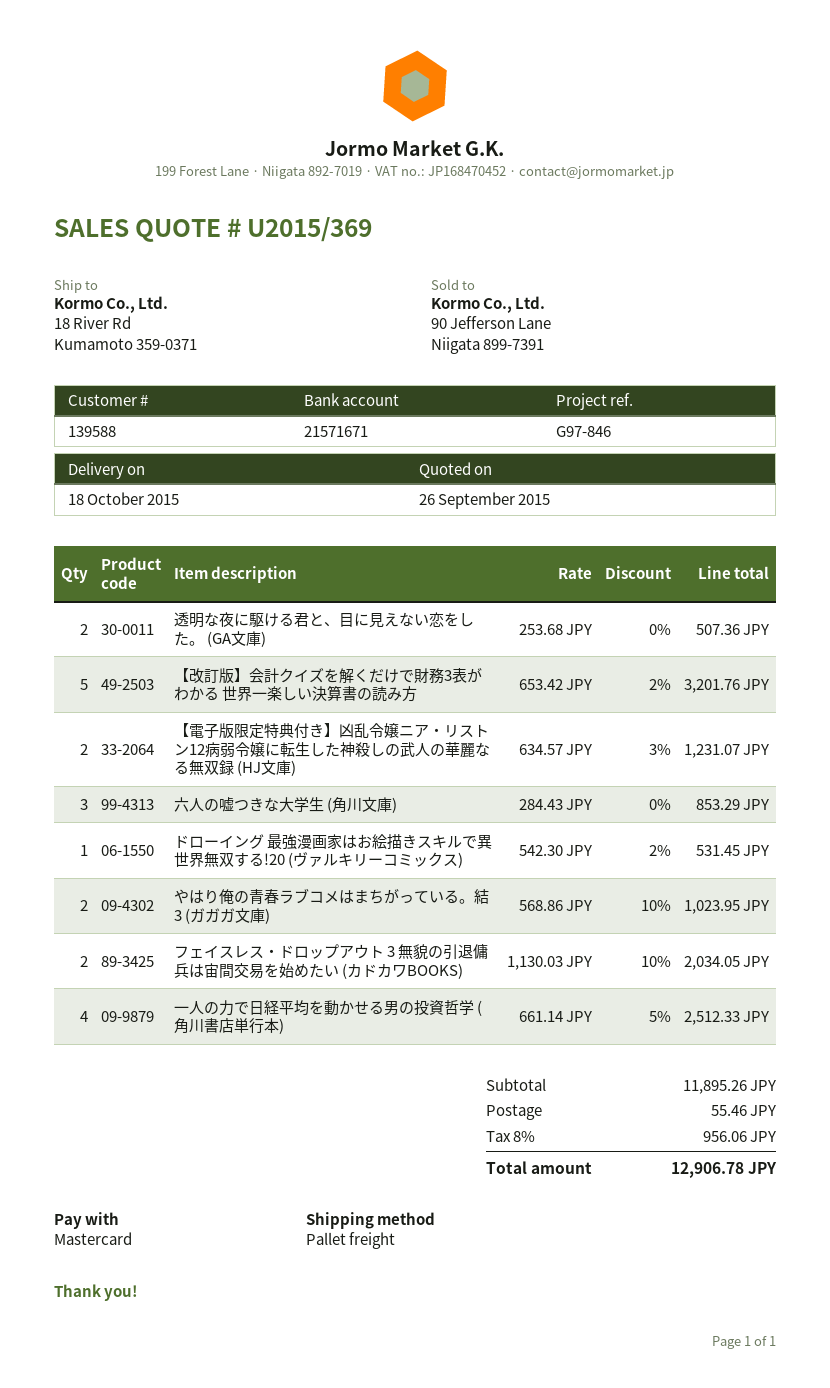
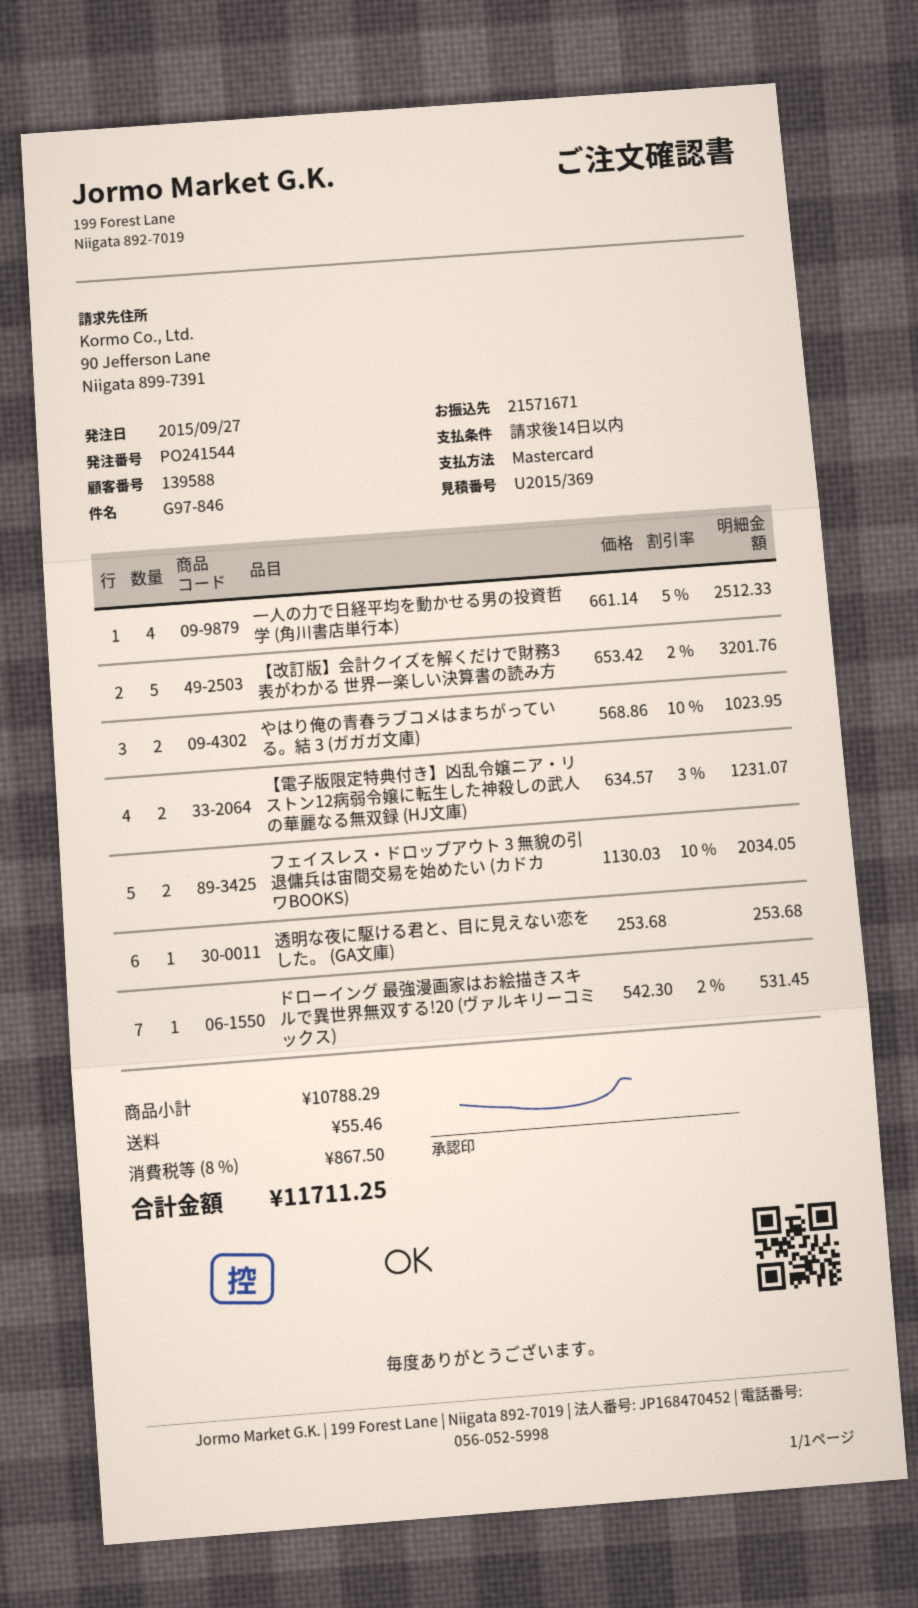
透明な夜に駆ける君と、目に見えない恋をした。 (GA文庫): 2 x 253.68 = 507.36 -> 1 x 253.68 = 253.68
六人の嘘つきな大学生 (角川文庫): 3 x 284.43 = 853.29 -> none
subtotal: 11895.26 -> 10788.29
tax: 8% = 956.06 -> 8% = 867.50
total: 12906.78 -> 11711.25

